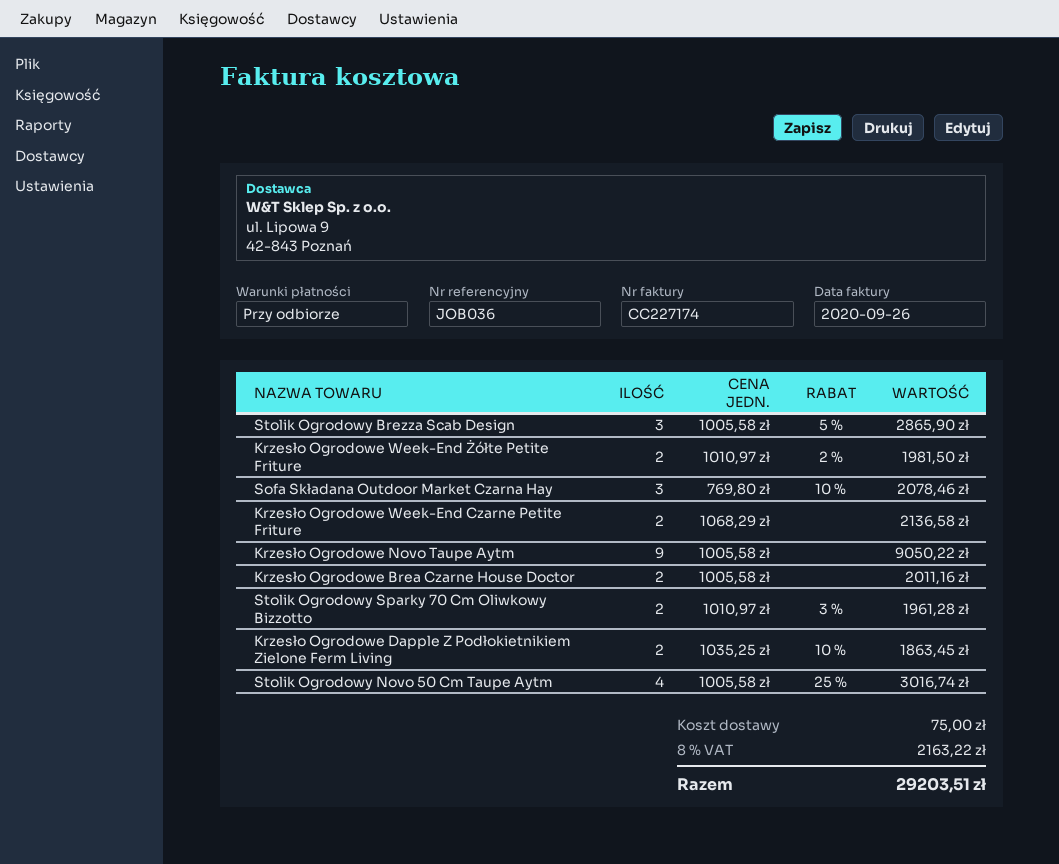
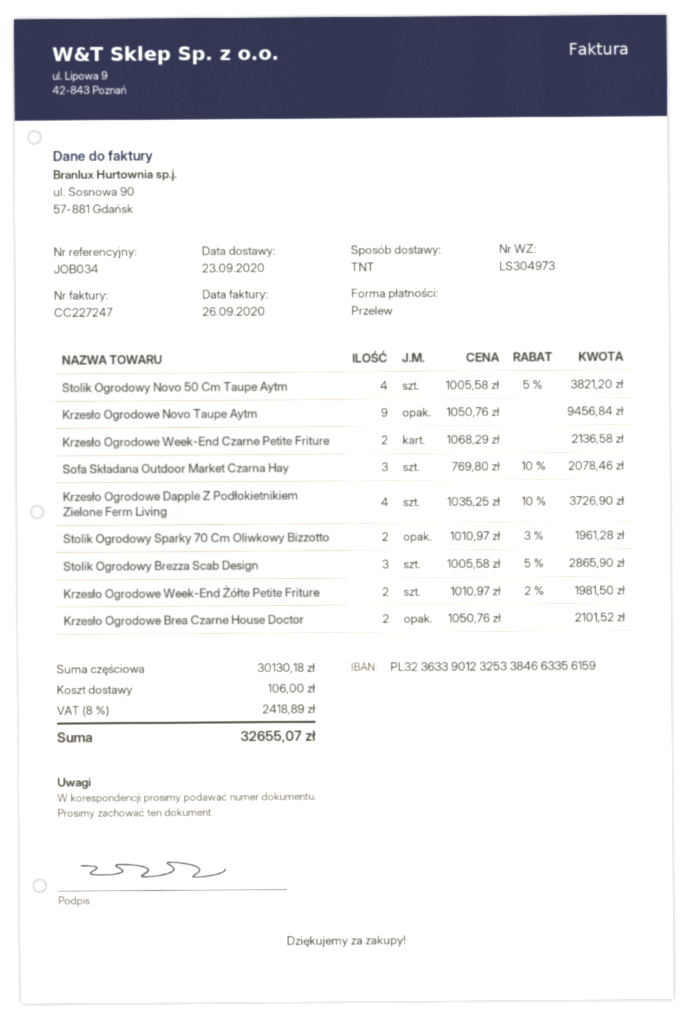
invoice number: CC227174 -> CC227247
reference: JOB036 -> JOB034
Krzesło Ogrodowe Novo Taupe Aytm: 9 x 1005.58 = 9050.22 -> 9 x 1050.76 = 9456.84
Krzesło Ogrodowe Brea Czarne House Doctor: 2 x 1005.58 = 2011.16 -> 2 x 1050.76 = 2101.52
Krzesło Ogrodowe Dapple Z Podłokietnikiem Zielone Ferm Living: 2 x 1035.25 - 10% = 1863.45 -> 4 x 1035.25 - 10% = 3726.90
Stolik Ogrodowy Novo 50 Cm Taupe Aytm: 4 x 1005.58 - 25% = 3016.74 -> 4 x 1005.58 - 5% = 3821.20
shipping: 75.00 -> 106.00
tax: 8% = 2163.22 -> 8% = 2418.89
total: 29203.51 -> 32655.07

